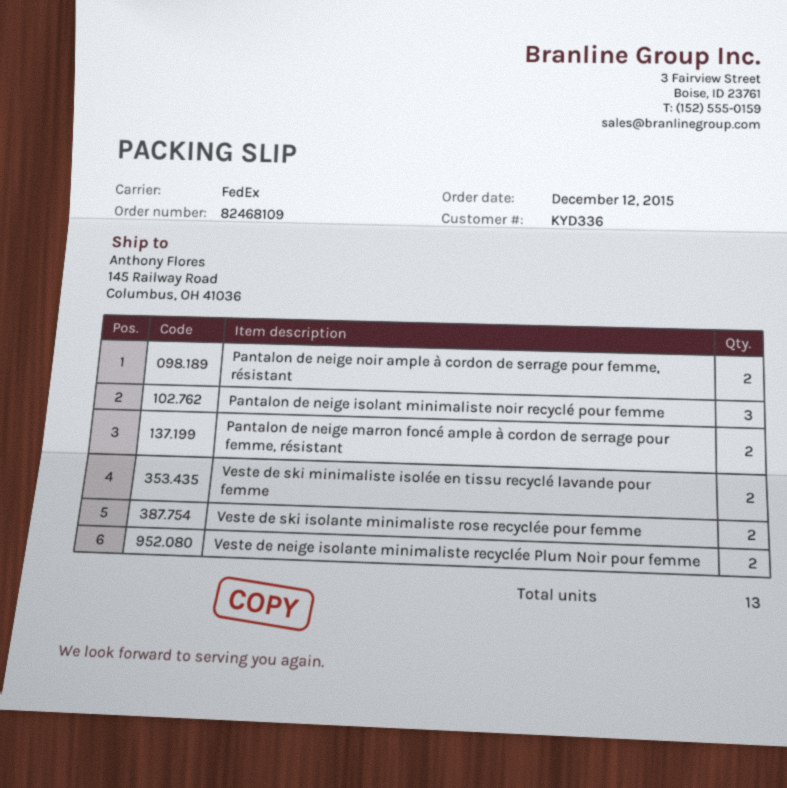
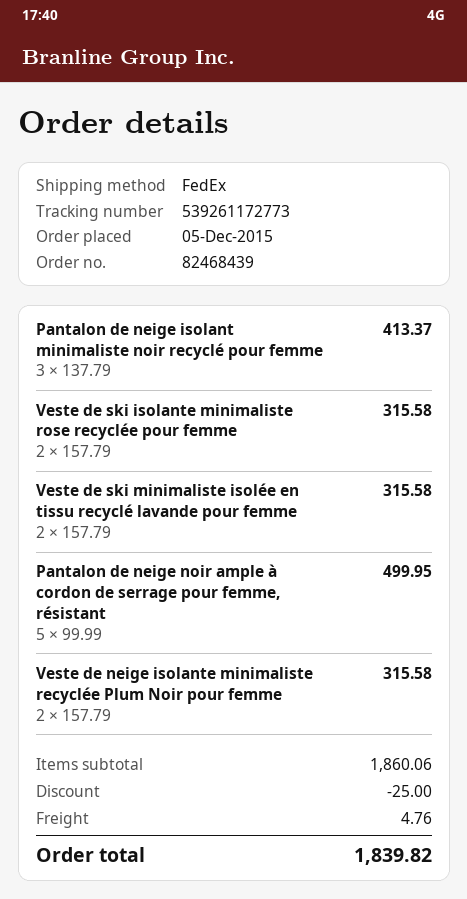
order number: 82468109 -> 82468439
order date: 2015-12-12 -> 2015-12-05
Pantalon de neige noir ample à cordon de serrage pour femme, résistant: 2 -> 5
Pantalon de neige marron foncé ample à cordon de serrage pour femme, résistant: 2 -> none

